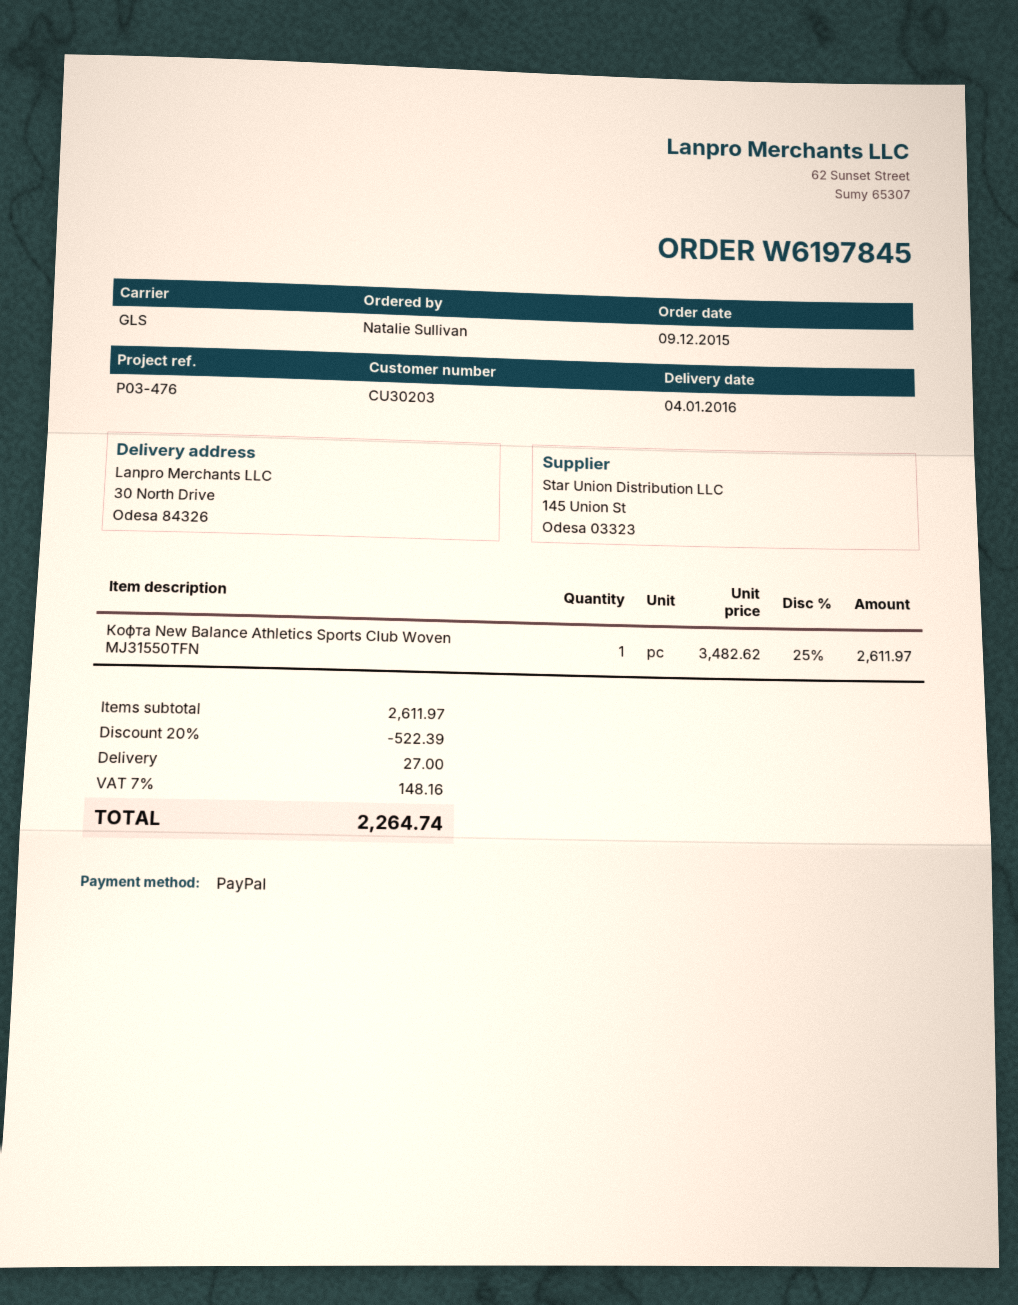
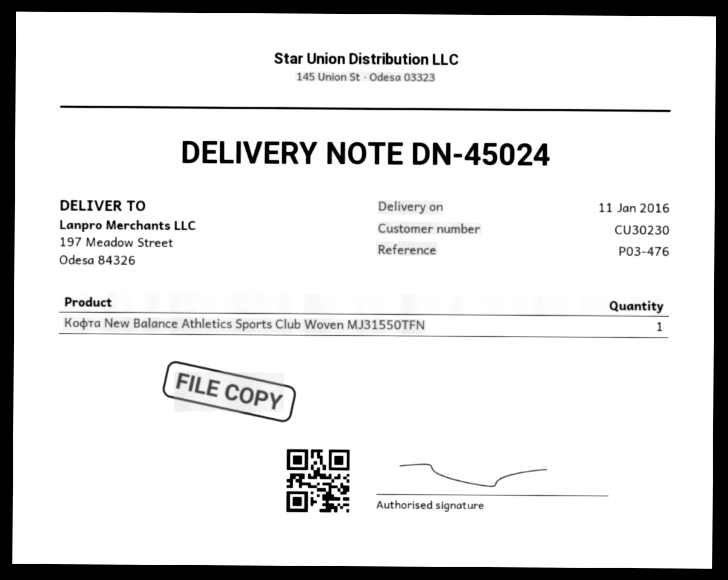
delivery date: 2016-01-04 -> 2016-01-11
customer number: CU30203 -> CU30230
ship to: 30 North Drive, Odesa 84326 -> 197 Meadow Street, Odesa 84326

